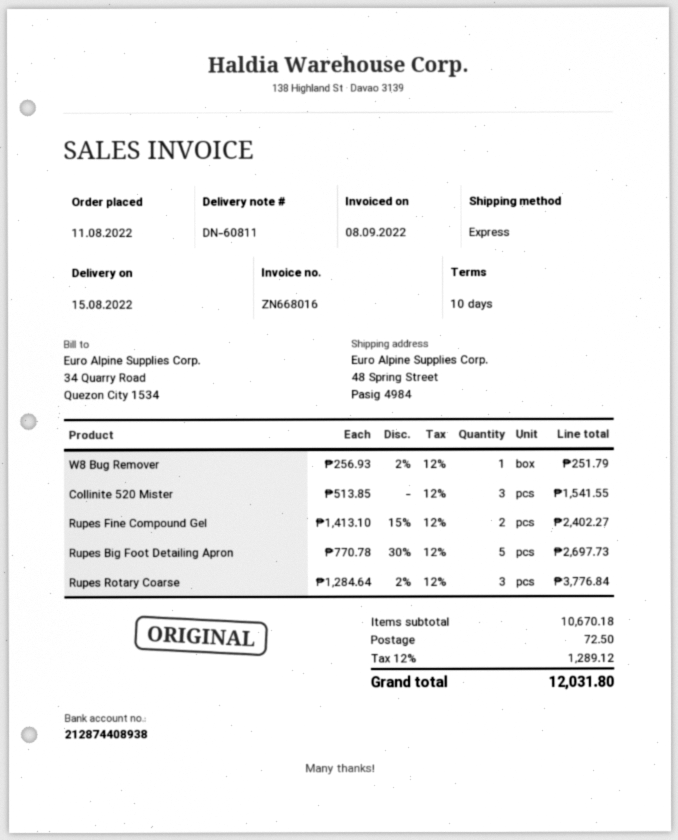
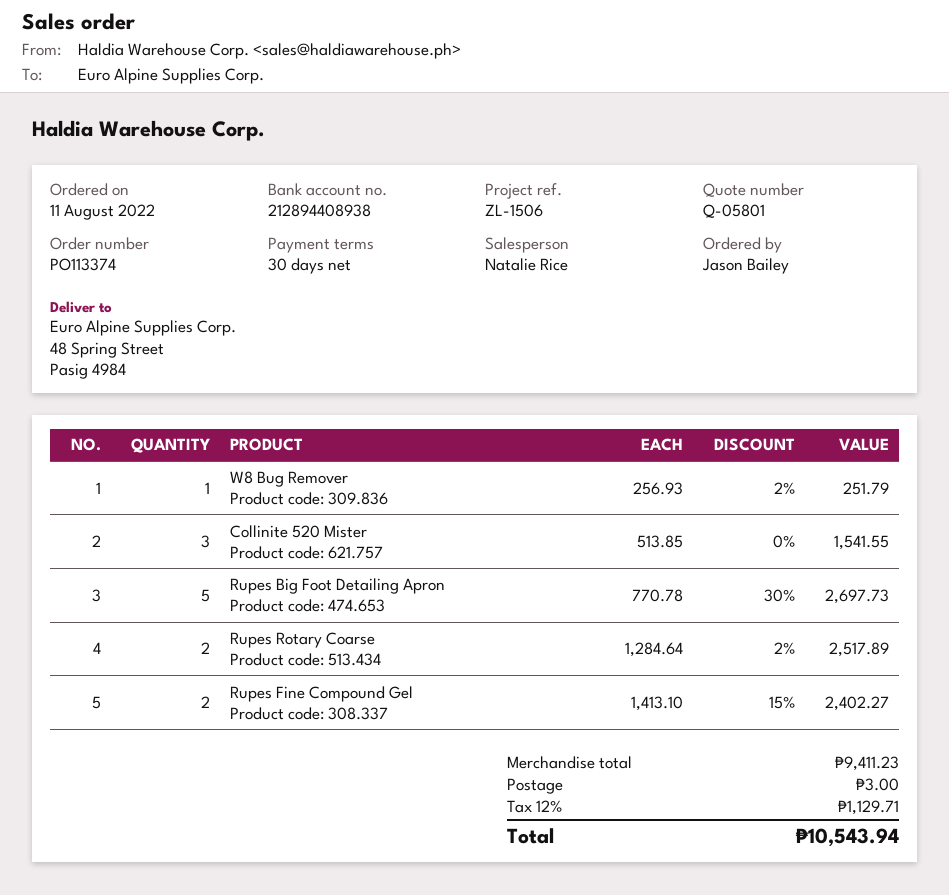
payment terms: 10 days -> 30 days
bank account: 212874408938 -> 212894408938
Rupes Rotary Coarse: 3 x 1284.64 - 2% = 3776.84 -> 2 x 1284.64 - 2% = 2517.89
subtotal: 10670.18 -> 9411.23
shipping: 72.50 -> 3.00
tax: 12% = 1289.12 -> 12% = 1129.71
total: 12031.80 -> 10543.94

